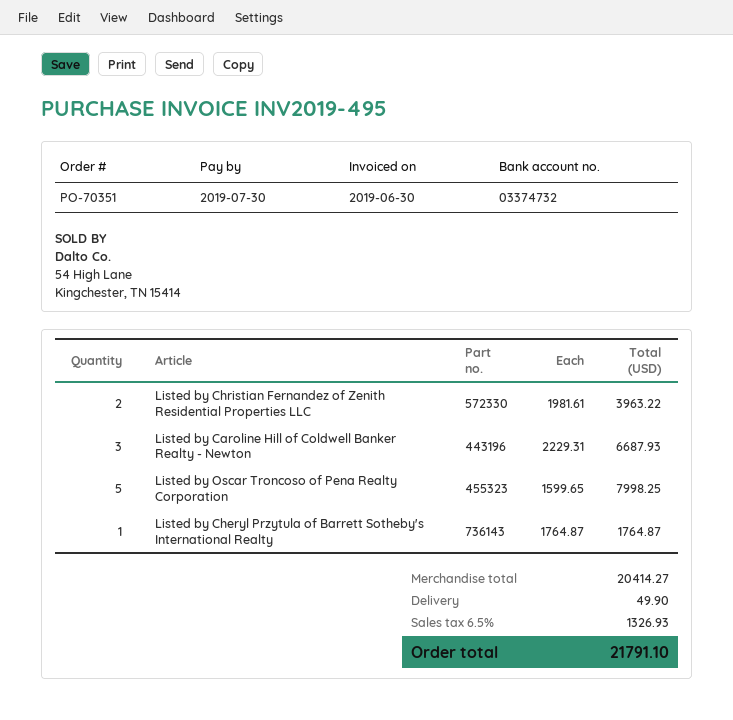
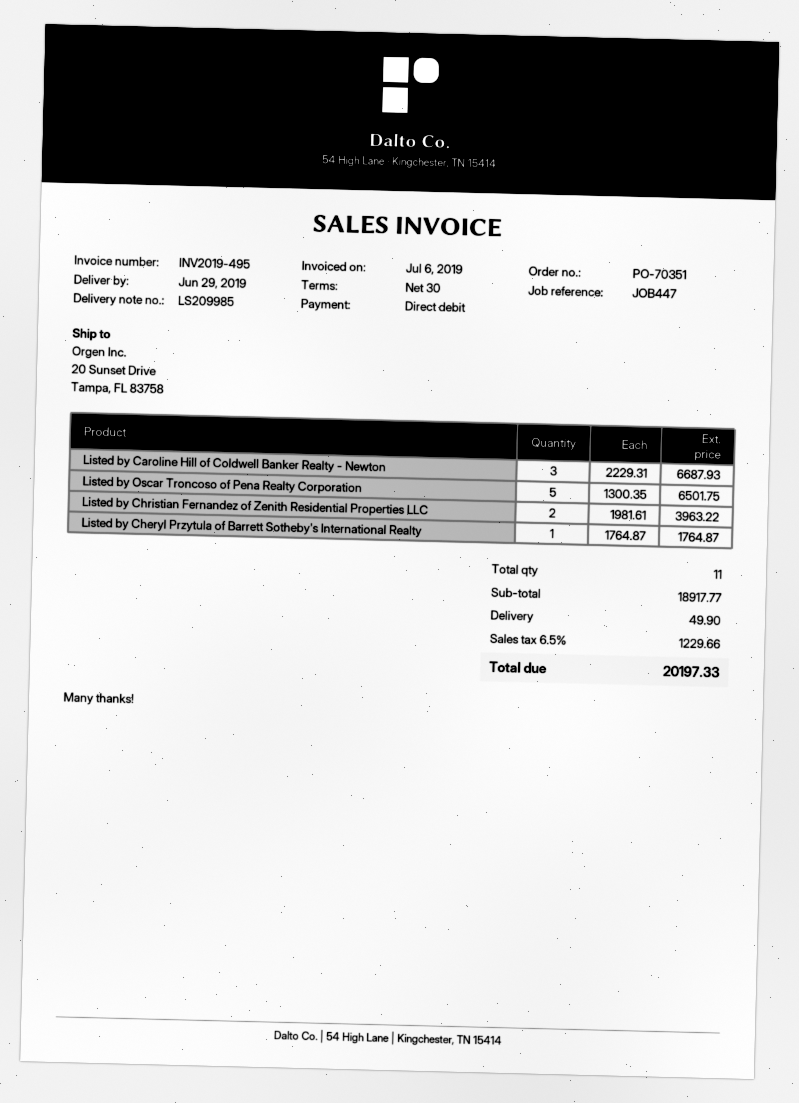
invoice date: 2019-06-30 -> 2019-07-06
Listed by Oscar Troncoso of Pena Realty Corporation: 5 x 1599.65 = 7998.25 -> 5 x 1300.35 = 6501.75
subtotal: 20414.27 -> 18917.77
tax: 6.5% = 1326.93 -> 6.5% = 1229.66
total: 21791.10 -> 20197.33

